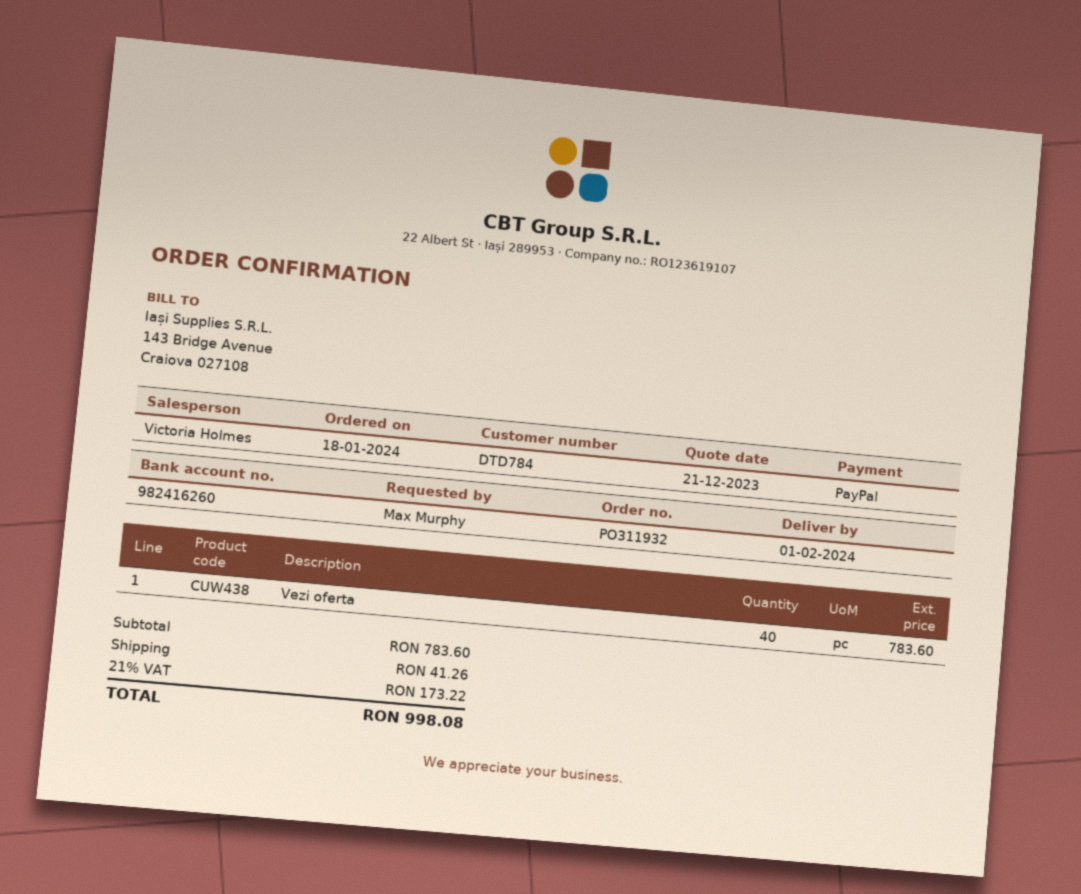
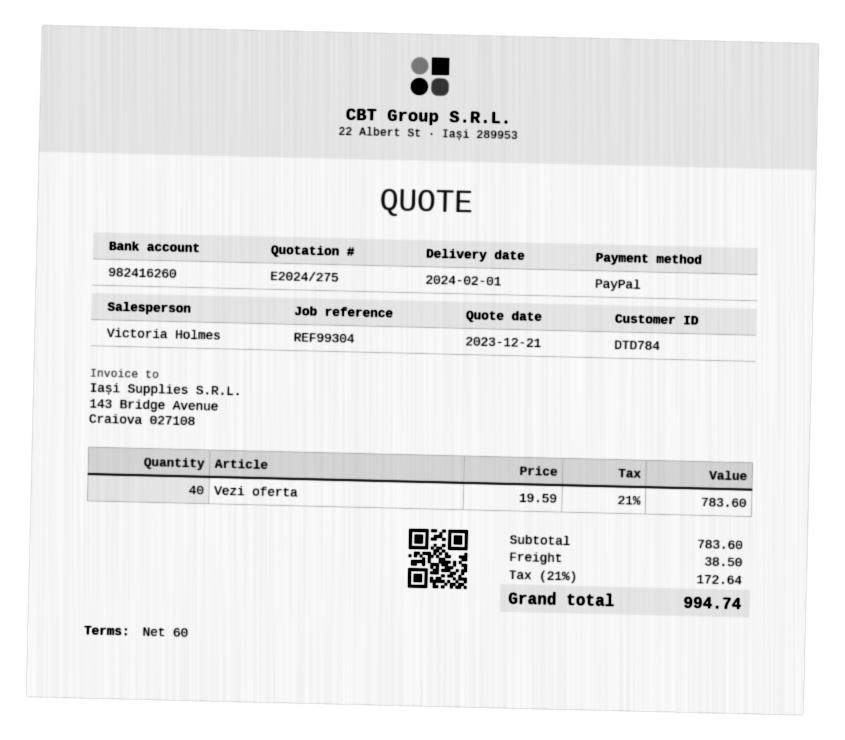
shipping: 41.26 -> 38.50
tax: 21% = 173.22 -> 21% = 172.64
total: 998.08 -> 994.74

